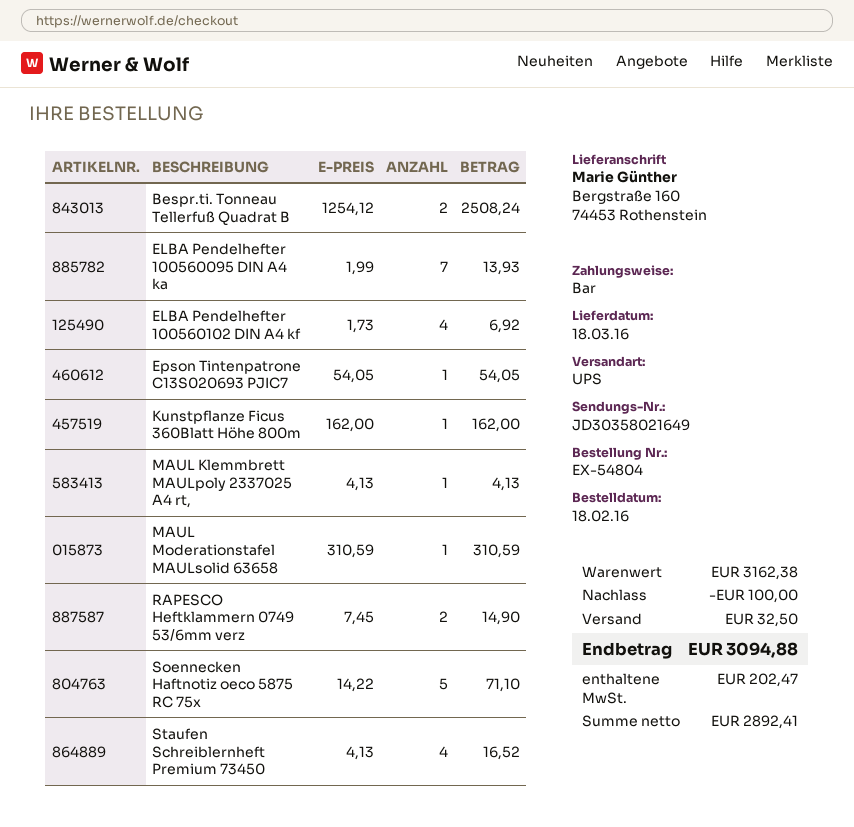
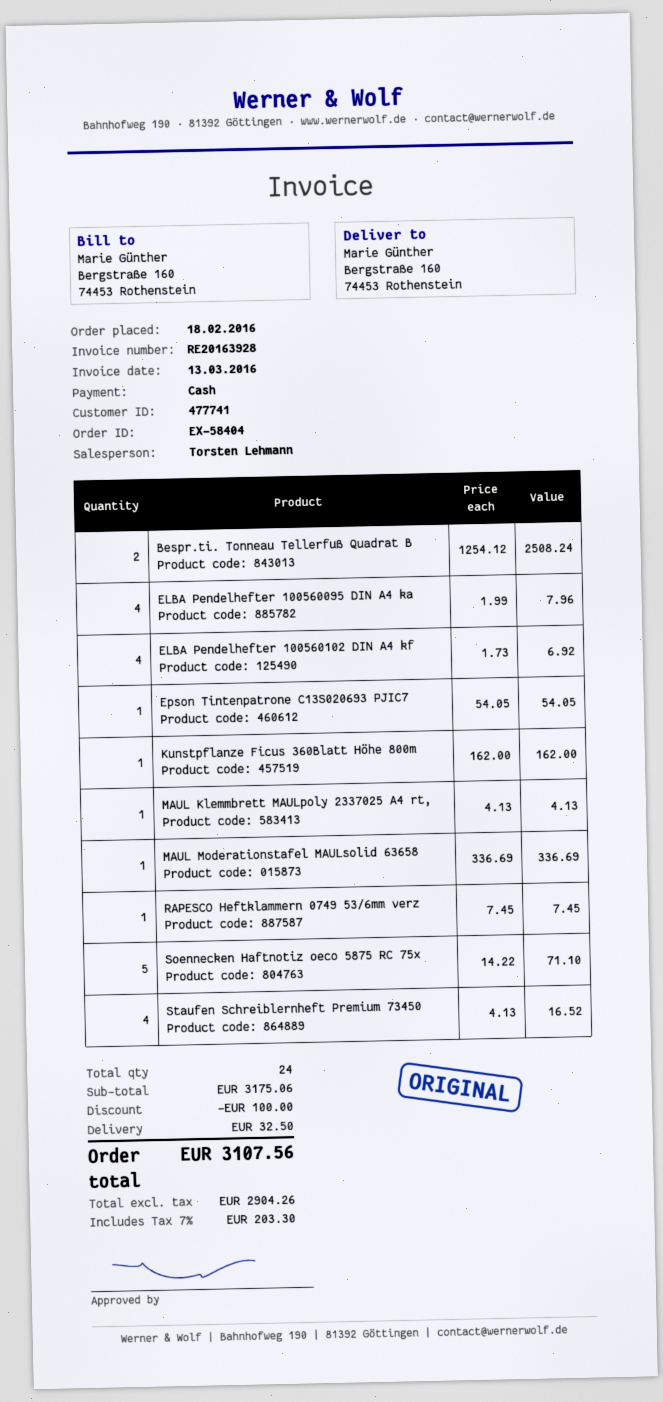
order number: EX-54804 -> EX-58404
ELBA Pendelhefter 100560095 DIN A4 ka: 7 x 1.99 = 13.93 -> 4 x 1.99 = 7.96
MAUL Moderationstafel MAULsolid 63658: 1 x 310.59 = 310.59 -> 1 x 336.69 = 336.69
RAPESCO Heftklammern 0749 53/6mm verz: 2 x 7.45 = 14.90 -> 1 x 7.45 = 7.45
subtotal: 3162.38 -> 3175.06
net: 2892.41 -> 2904.26
tax: 202.47 -> 203.30
total: 3094.88 -> 3107.56

